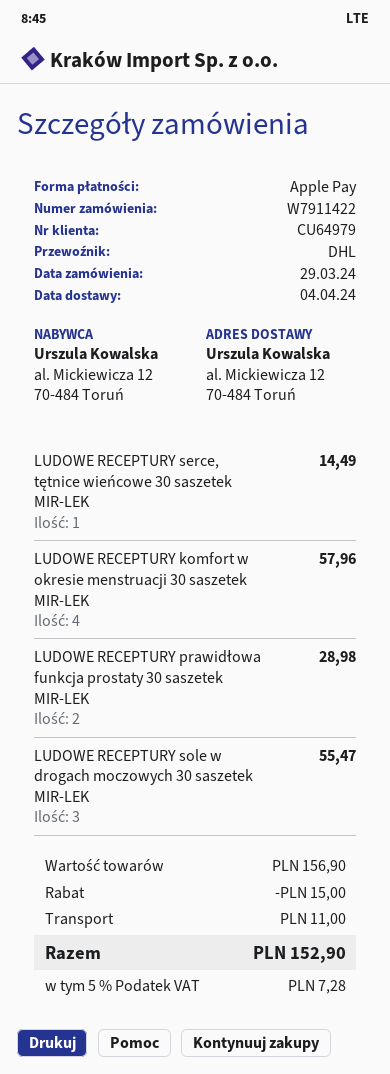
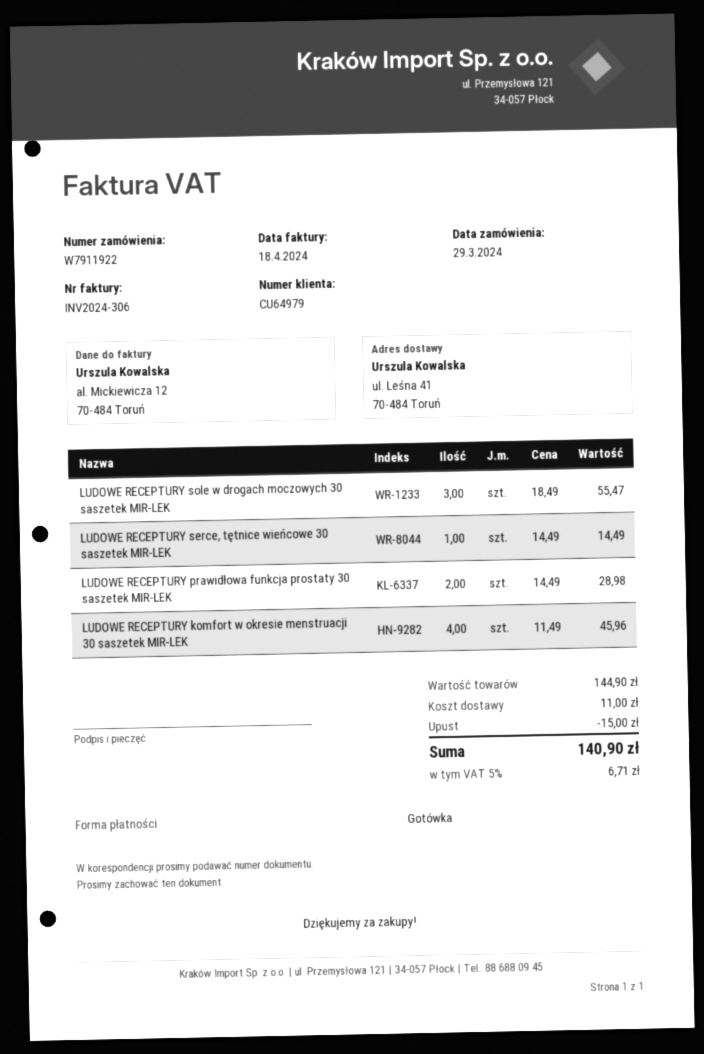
order number: W7911422 -> W7911922
payment method: Apple Pay -> cash
ship to: al. Mickiewicza 12, 70-484 Toruń -> ul. Leśna 41, 70-484 Toruń
LUDOWE RECEPTURY komfort w okresie menstruacji 30 saszetek MIR-LEK: 4 for 57.96 -> 4 for 45.96
subtotal: 156.90 -> 144.90
tax: 5% = 7.28 -> 5% = 6.71
total: 152.90 -> 140.90

